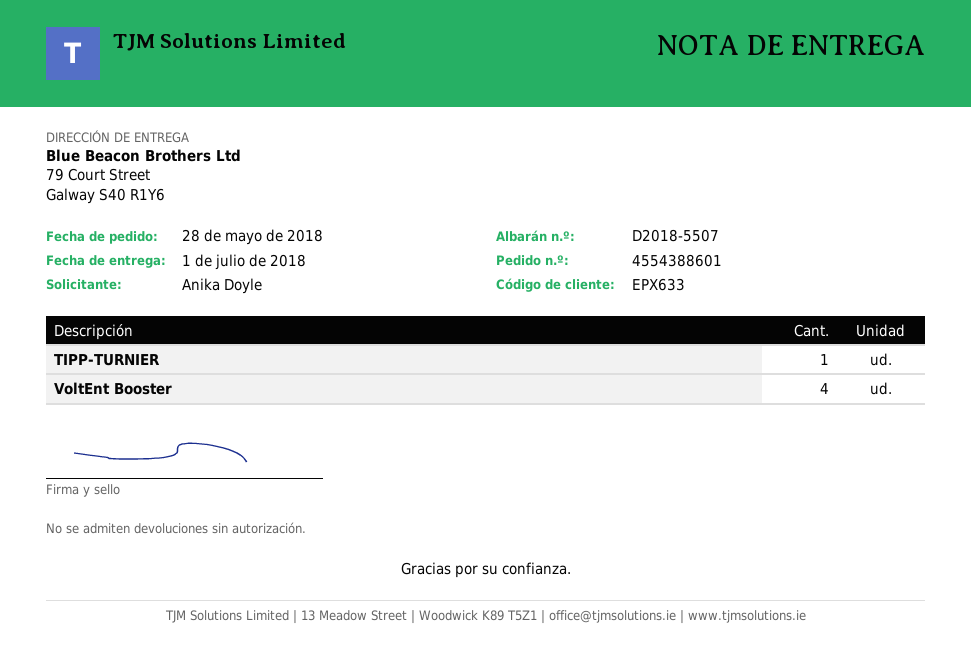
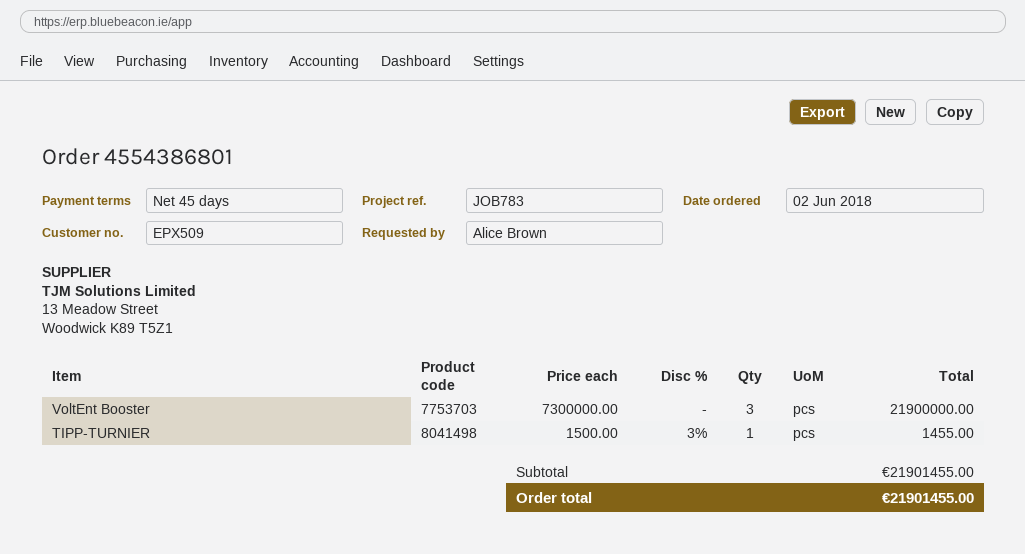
order number: 4554388601 -> 4554386801
order date: 2018-05-28 -> 2018-06-02
customer number: EPX633 -> EPX509
ordered by: Anika Doyle -> Alice Brown
VoltEnt Booster: 4 -> 3

